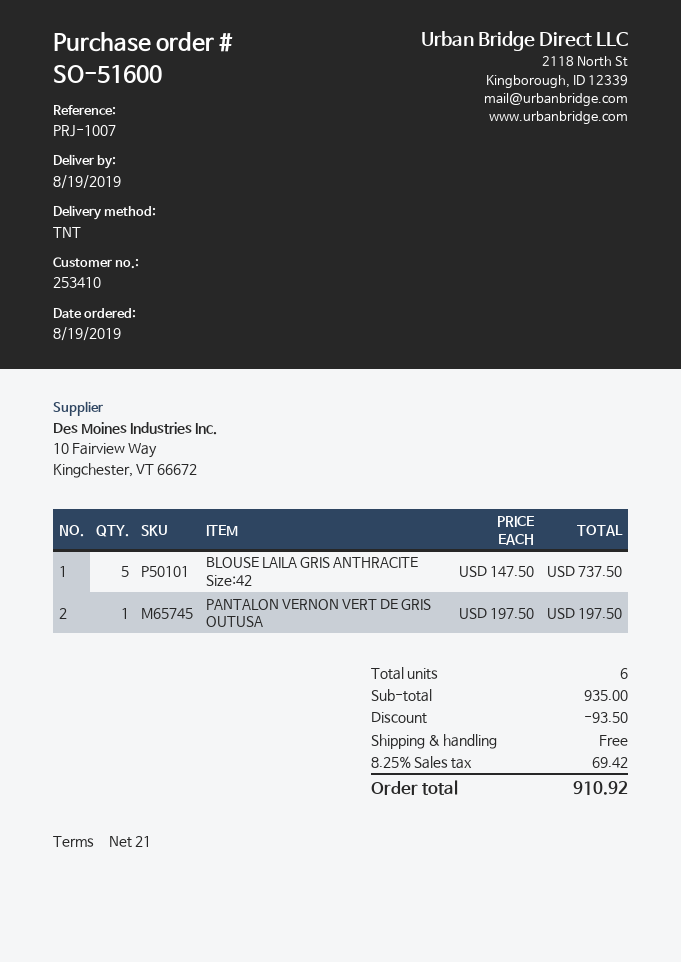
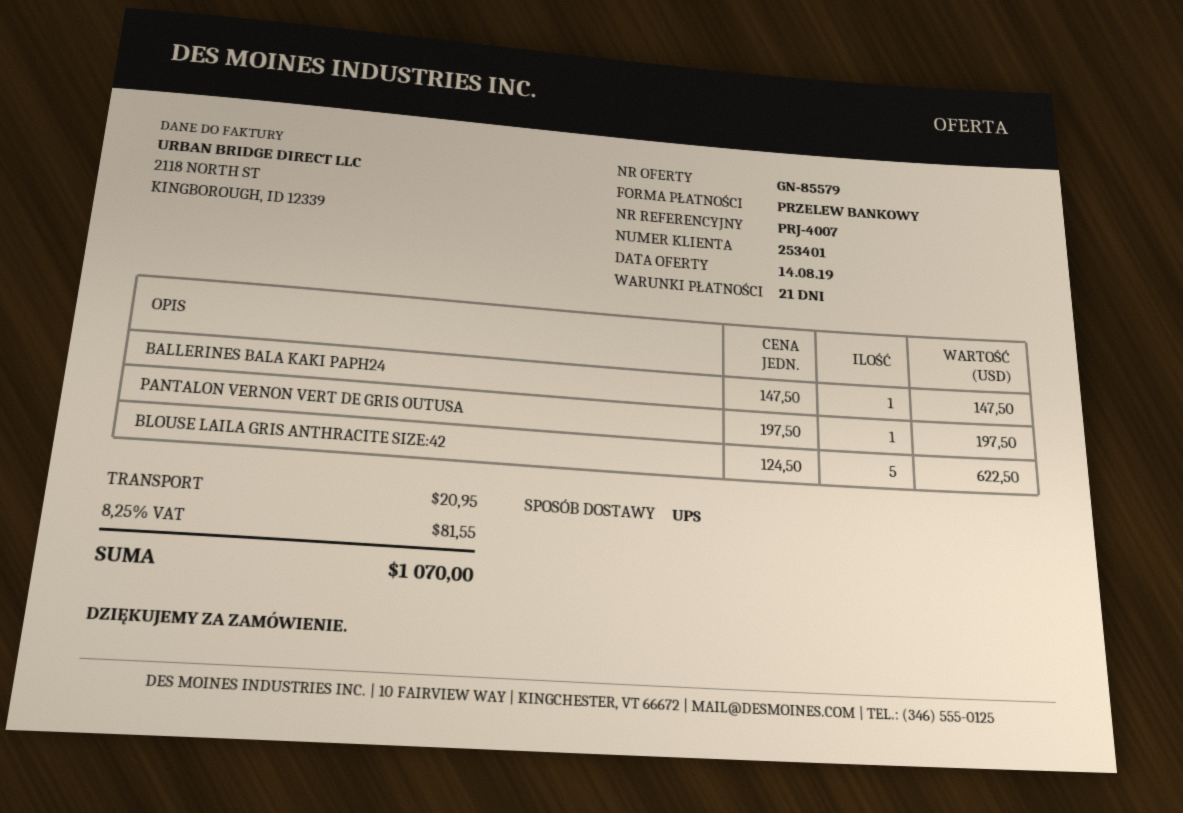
customer number: 253410 -> 253401
reference: PRJ-1007 -> PRJ-4007
shipping method: TNT -> UPS
BLOUSE LAILA GRIS ANTHRACITE Size:42: 5 x 147.50 = 737.50 -> 5 x 124.50 = 622.50
BALLERINES BALA KAKI PAPH24: none -> 1 x 147.50 = 147.50
discount: 93.50 -> none
shipping: 0.00 -> 20.95
tax: 8.25% = 69.42 -> 8.25% = 81.55
total: 910.92 -> 1070.00

